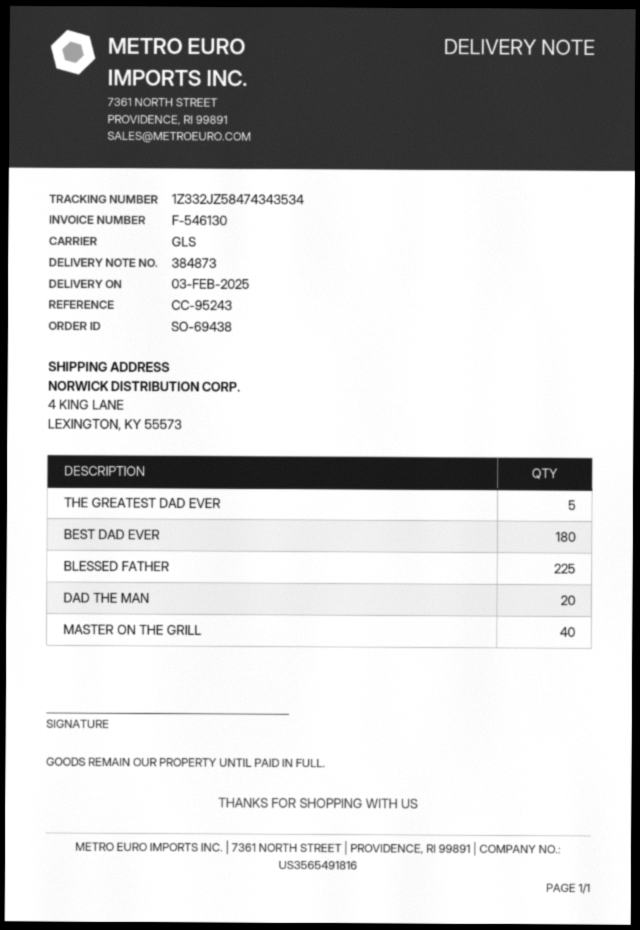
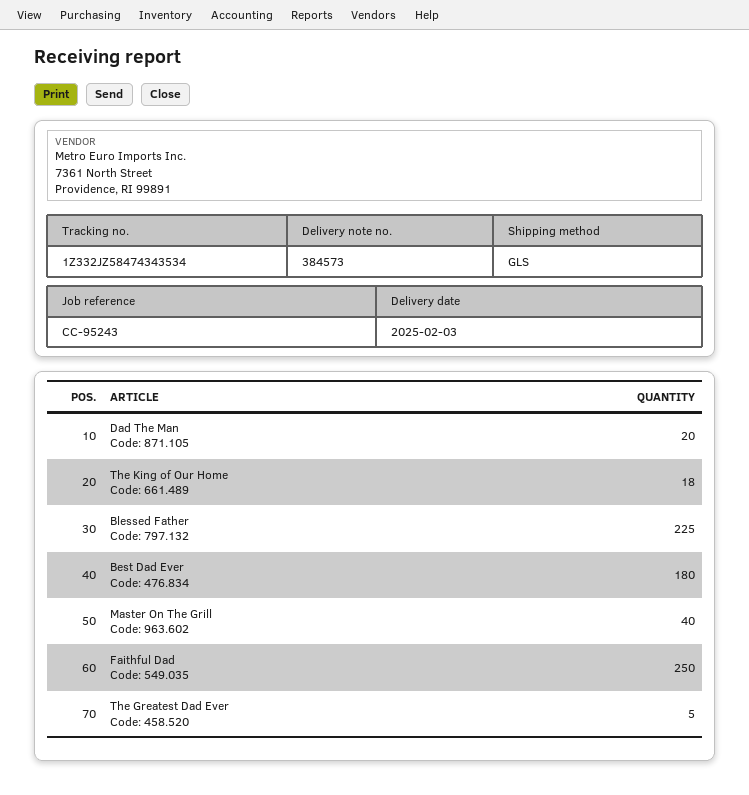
delivery note number: 384873 -> 384573
The King of Our Home: none -> 18
Faithful Dad: none -> 250

